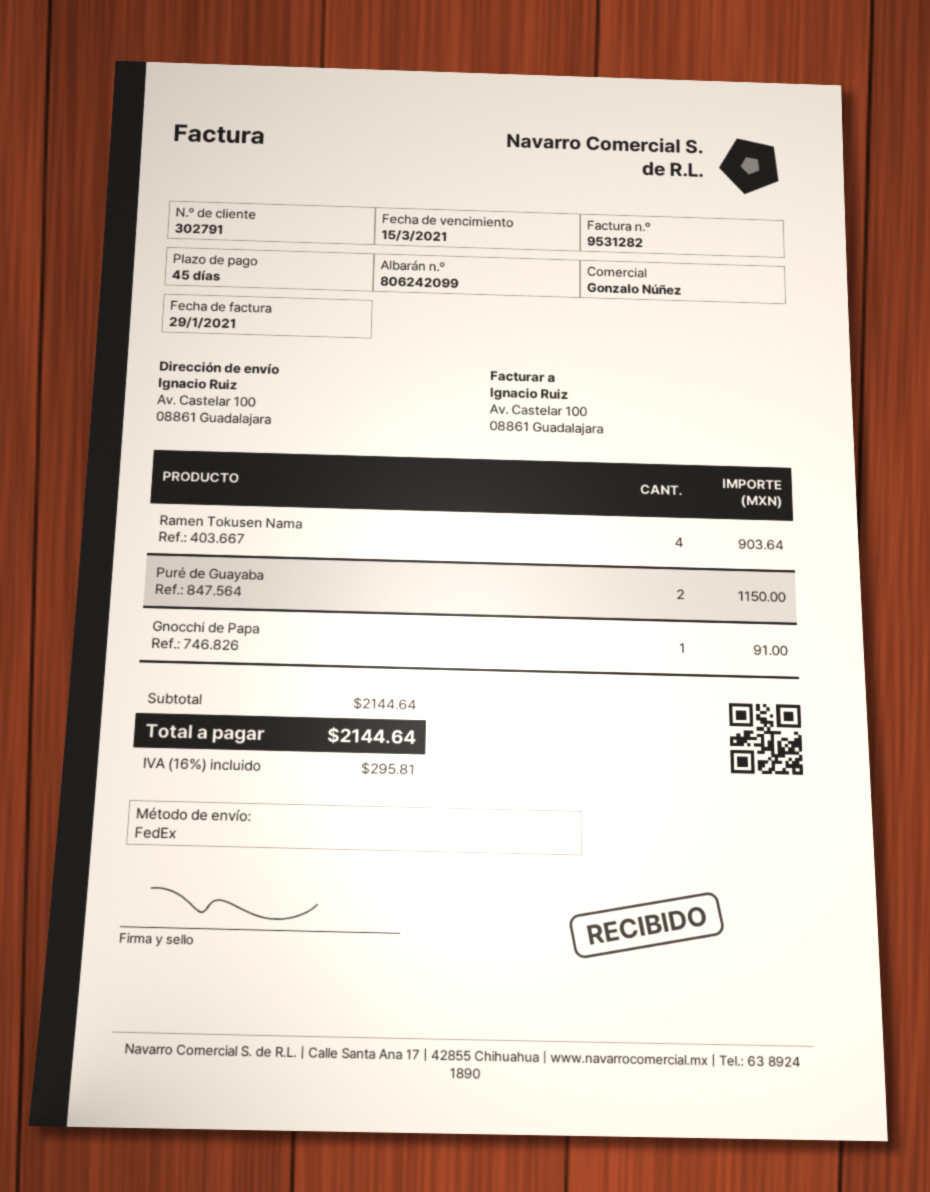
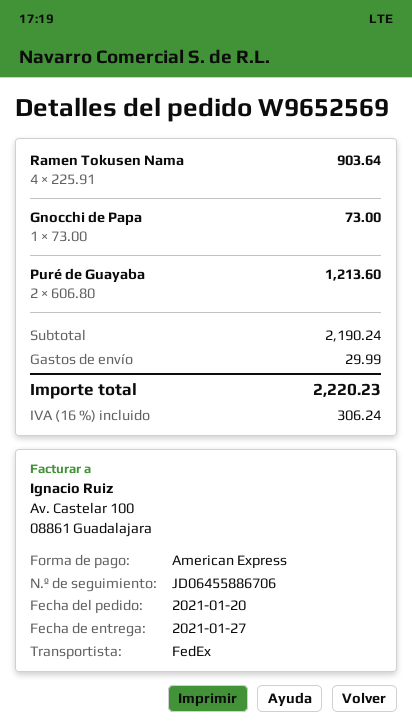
Puré de Guayaba: 2 for 1150.00 -> 2 for 1213.60
Gnocchi de Papa: 1 for 91.00 -> 1 for 73.00
subtotal: 2144.64 -> 2190.24
shipping: none -> 29.99
tax: 16% = 295.81 -> 16% = 306.24
total: 2144.64 -> 2220.23

